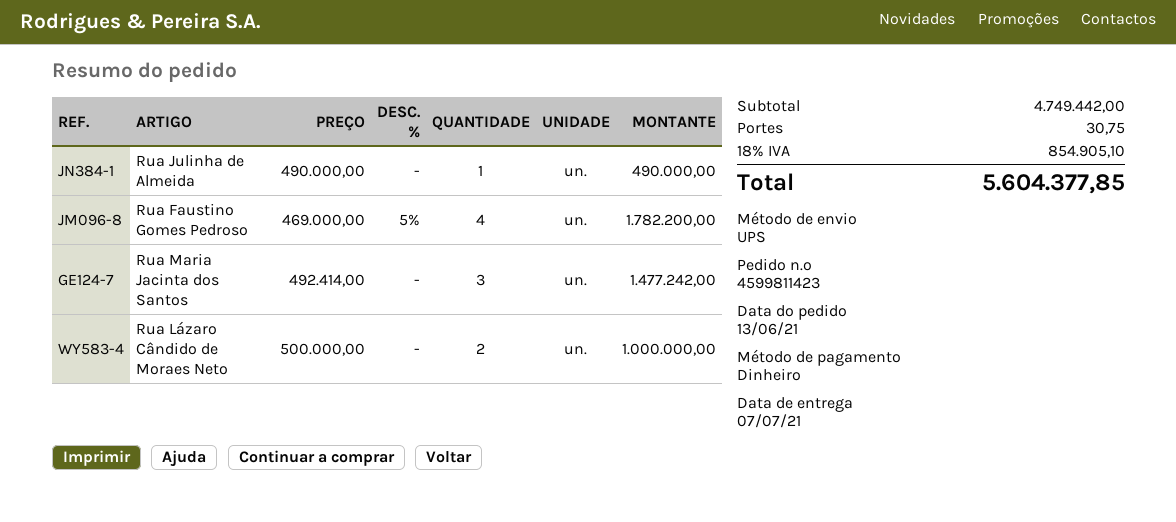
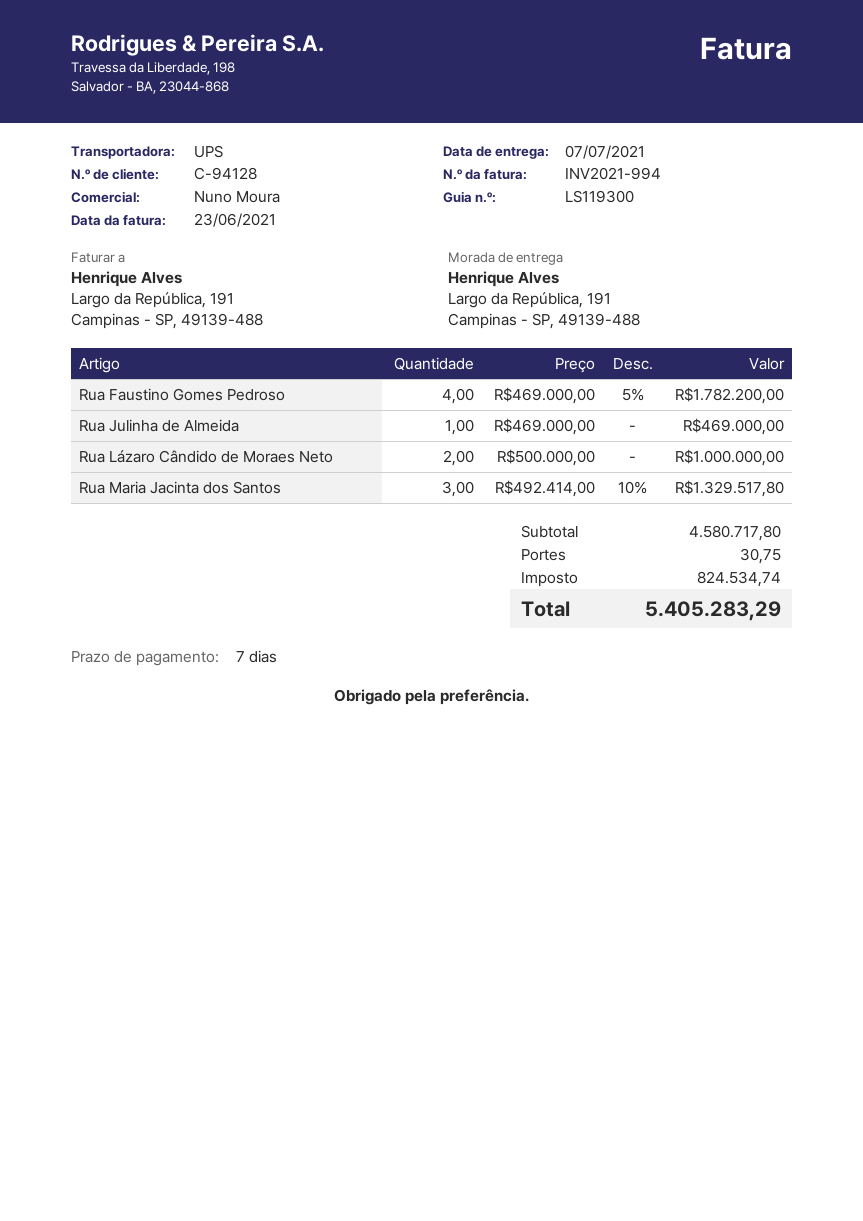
Rua Julinha de Almeida: 1 x 490000.00 = 490000.00 -> 1 x 469000.00 = 469000.00
Rua Maria Jacinta dos Santos: 3 x 492414.00 = 1477242.00 -> 3 x 492414.00 - 10% = 1329517.80
subtotal: 4749442.00 -> 4580717.80
tax: 854905.10 -> 824534.74
total: 5604377.85 -> 5405283.29

